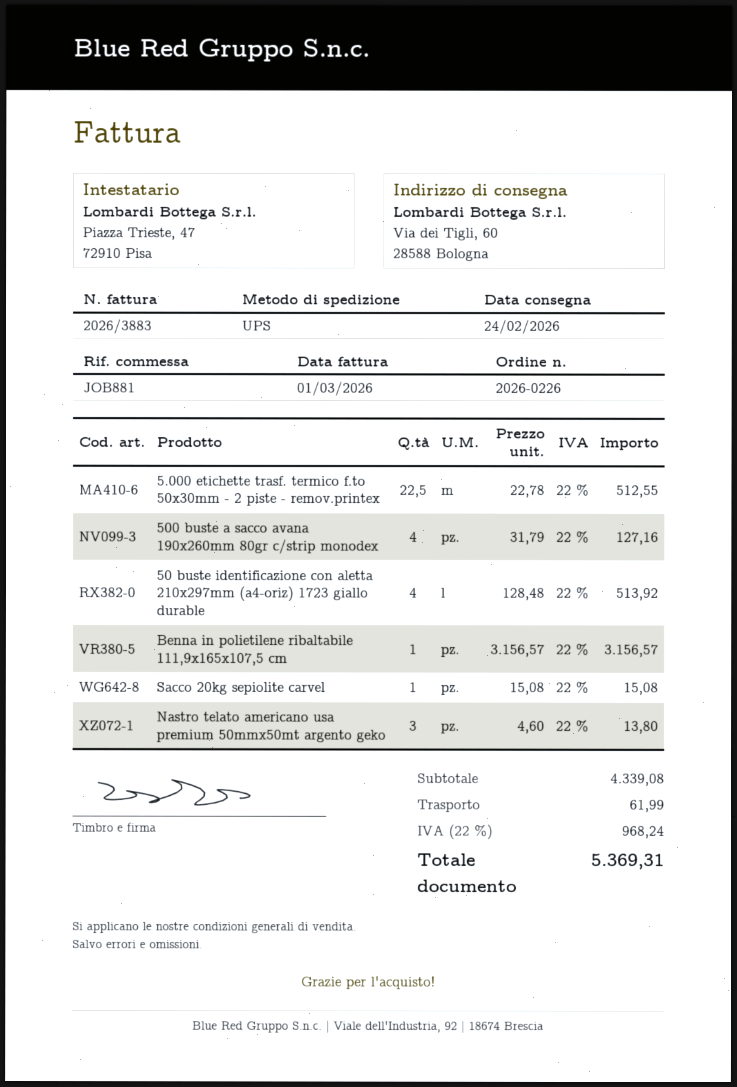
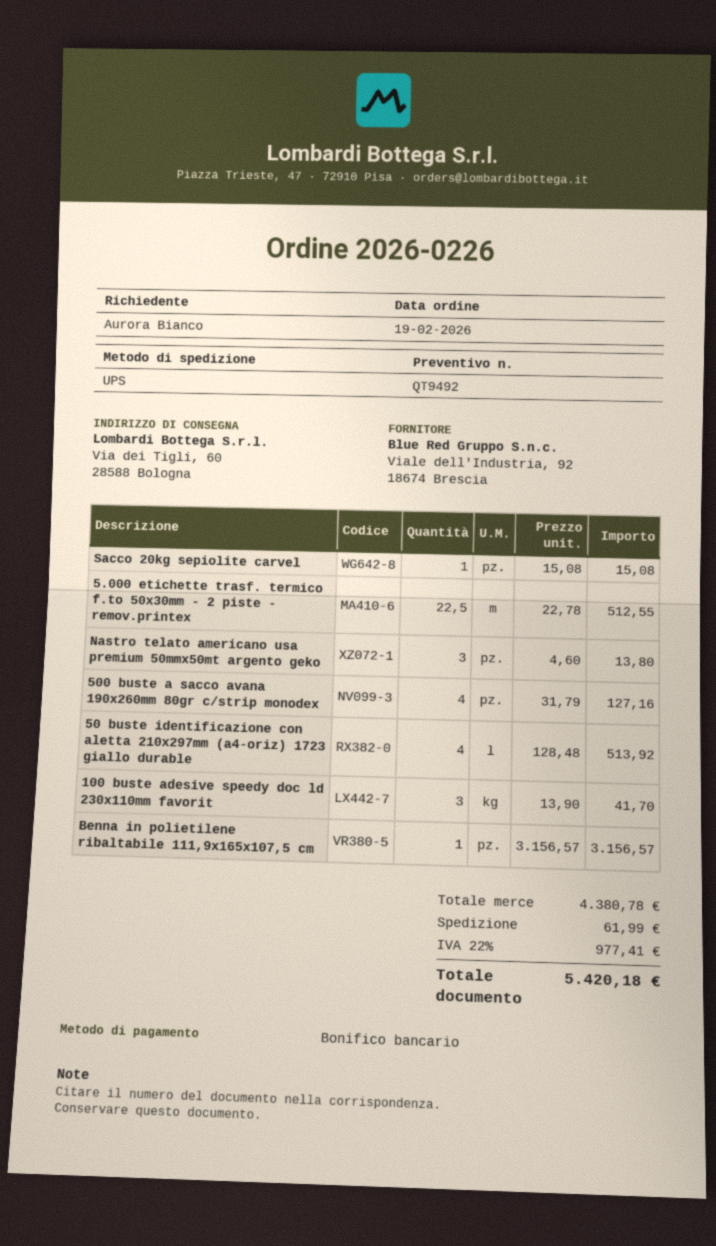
100 buste adesive speedy doc ld 230x110mm favorit: none -> 3 x 13.90 = 41.70
subtotal: 4339.08 -> 4380.78
tax: 22% = 968.24 -> 22% = 977.41
total: 5369.31 -> 5420.18

